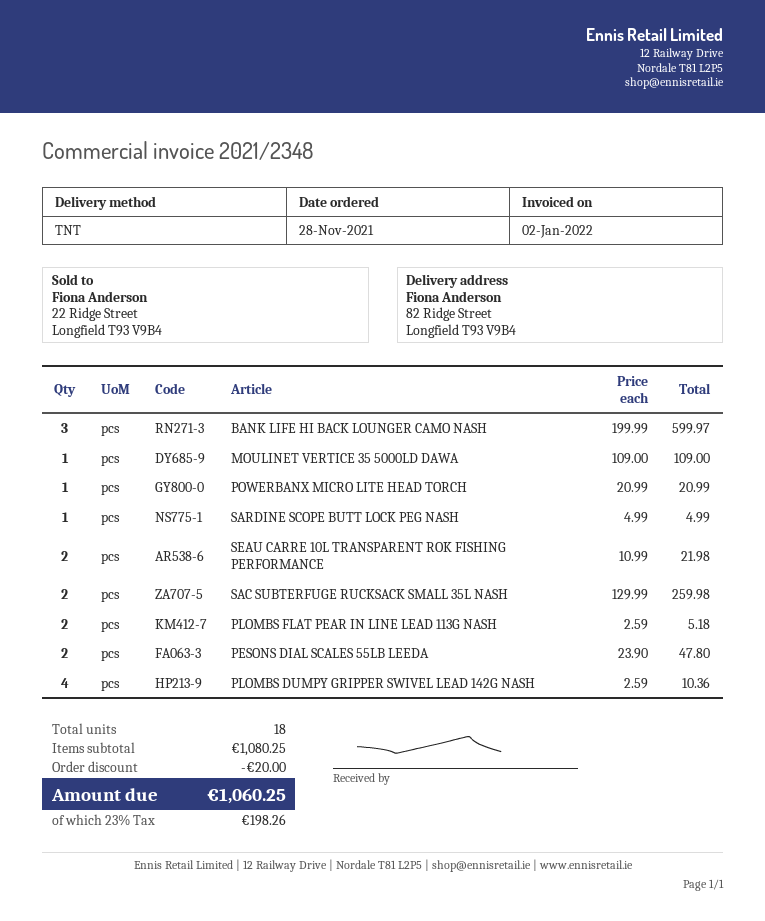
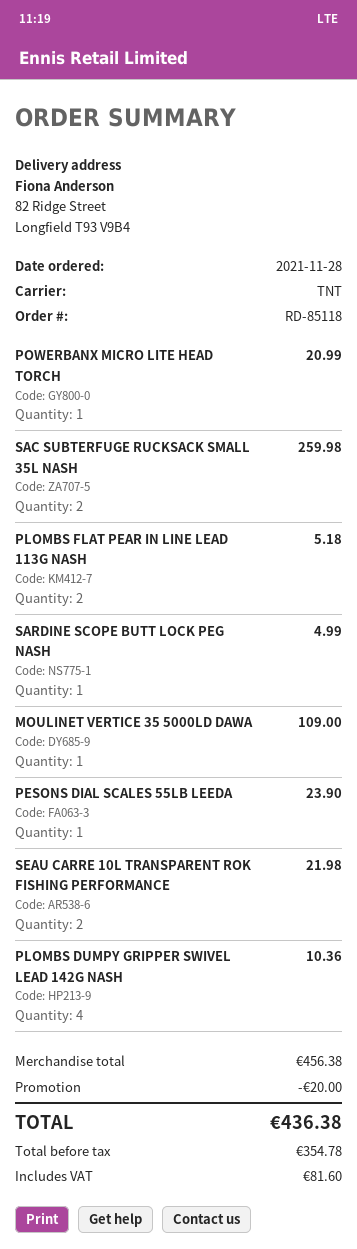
BANK LIFE HI BACK LOUNGER CAMO NASH: 3 for 599.97 -> none
PESONS DIAL SCALES 55LB LEEDA: 2 for 47.80 -> 1 for 23.90
subtotal: 1080.25 -> 456.38
tax: 198.26 -> 81.60
total: 1060.25 -> 436.38

